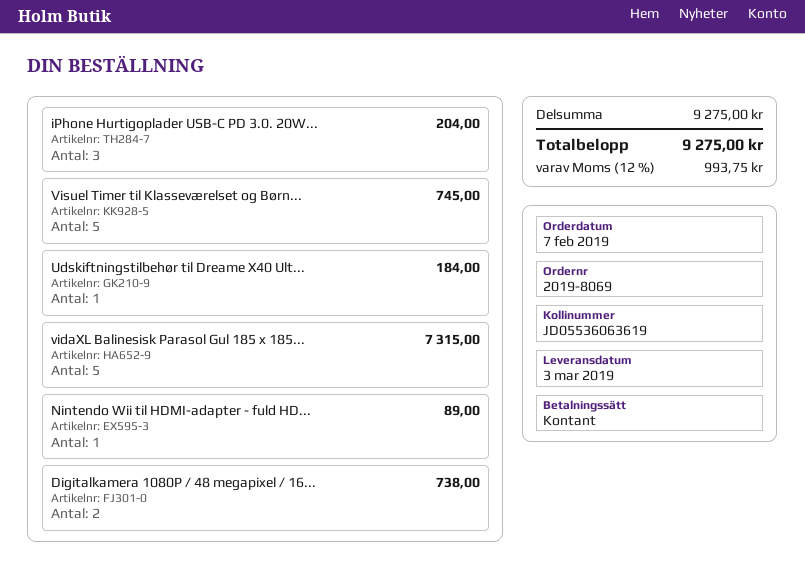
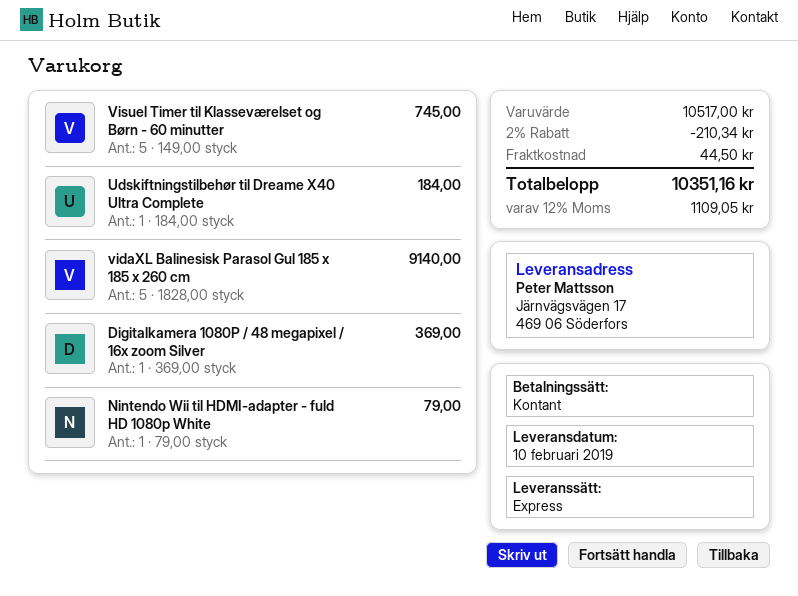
delivery date: 2019-03-03 -> 2019-02-10
iPhone Hurtigoplader USB-C PD 3.0. 20W...: 3 for 204.00 -> none
vidaXL Balinesisk Parasol Gul 185 x 185...: 5 for 7315.00 -> 5 for 9140.00
Nintendo Wii til HDMI-adapter - fuld HD...: 1 for 89.00 -> 1 for 79.00
Digitalkamera 1080P / 48 megapixel / 16...: 2 for 738.00 -> 1 for 369.00
subtotal: 9275.00 -> 10517.00
discount: none -> 2% = 210.34
shipping: none -> 44.50
tax: 12% = 993.75 -> 12% = 1109.05
total: 9275.00 -> 10351.16

